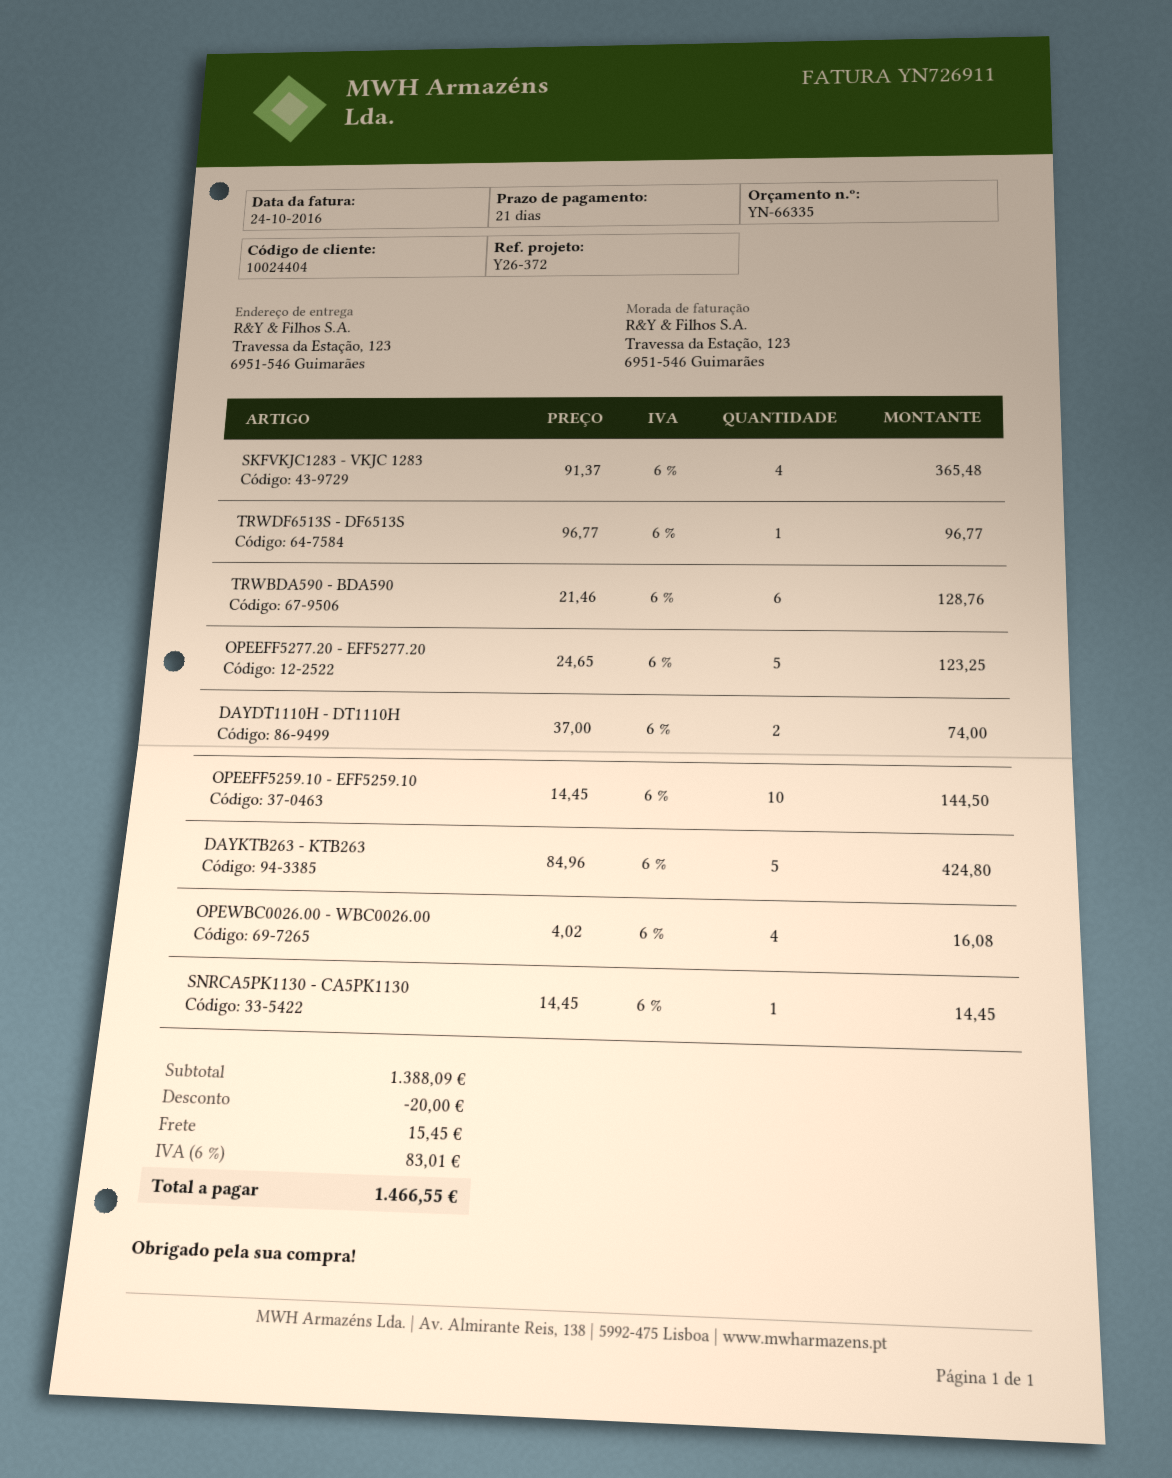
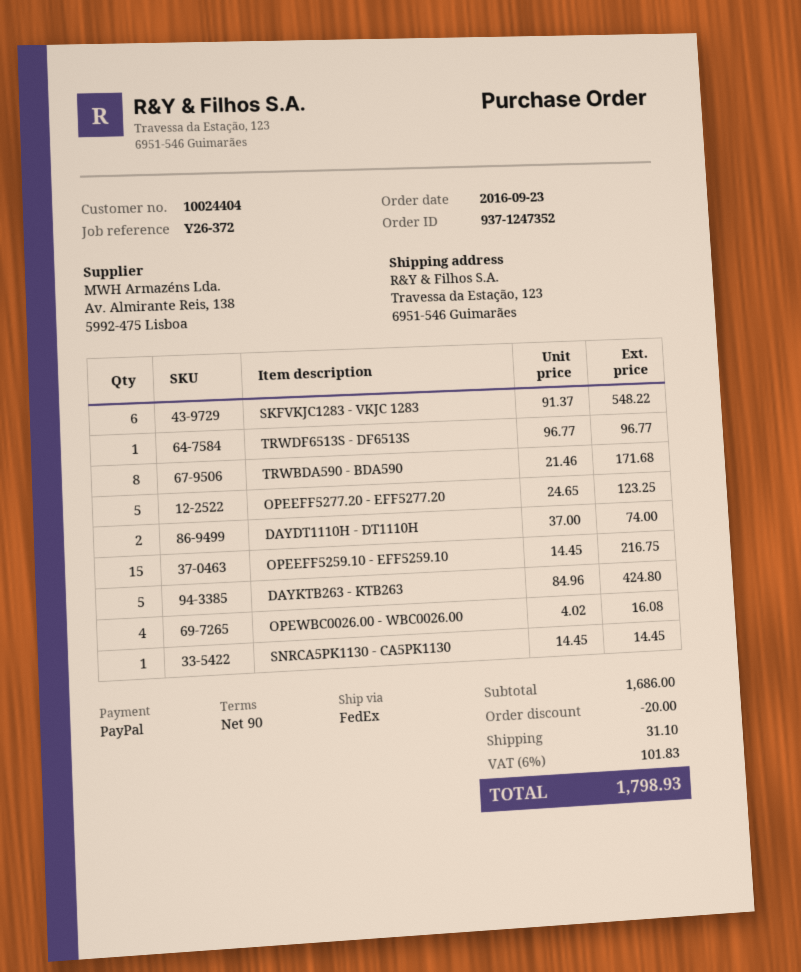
payment terms: 21 days -> 90 days
SKFVKJC1283 - VKJC 1283: 4 x 91.37 = 365.48 -> 6 x 91.37 = 548.22
TRWBDA590 - BDA590: 6 x 21.46 = 128.76 -> 8 x 21.46 = 171.68
OPEEFF5259.10 - EFF5259.10: 10 x 14.45 = 144.50 -> 15 x 14.45 = 216.75
subtotal: 1388.09 -> 1686.00
shipping: 15.45 -> 31.10
tax: 6% = 83.01 -> 6% = 101.83
total: 1466.55 -> 1798.93

